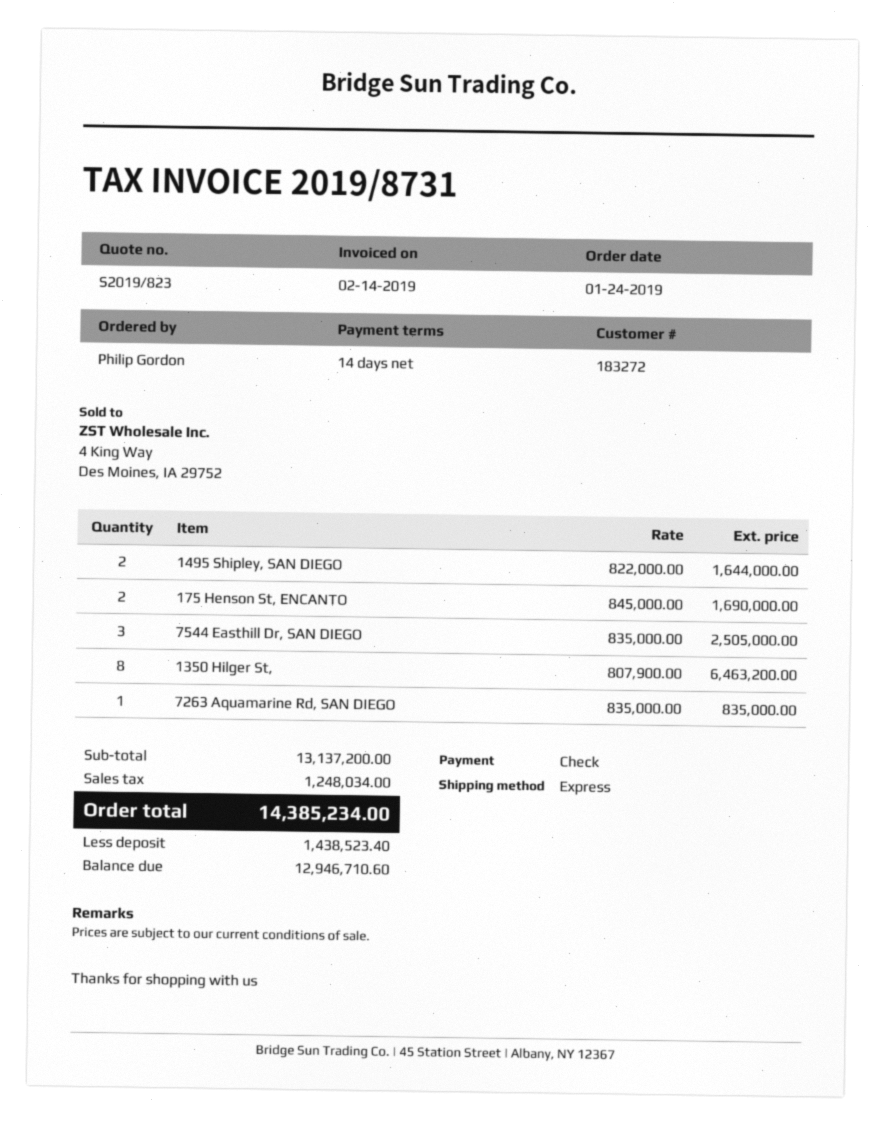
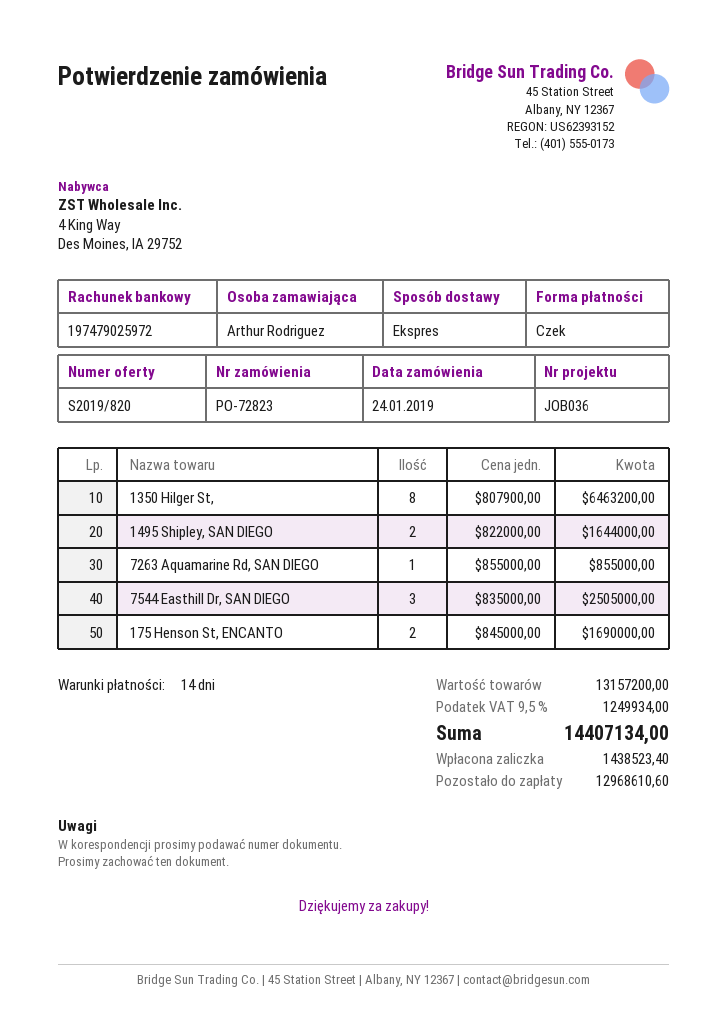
quote number: S2019/823 -> S2019/820
ordered by: Philip Gordon -> Arthur Rodriguez
7263 Aquamarine Rd, SAN DIEGO: 1 x 835000.00 = 835000.00 -> 1 x 855000.00 = 855000.00
subtotal: 13137200.00 -> 13157200.00
tax: 1248034.00 -> 1249934.00
total: 14385234.00 -> 14407134.00
balance: 12946710.60 -> 12968610.60

